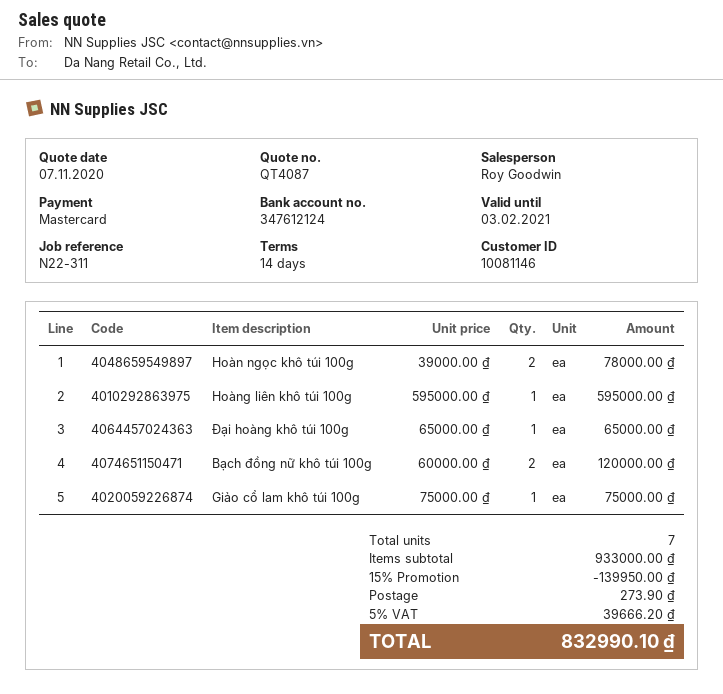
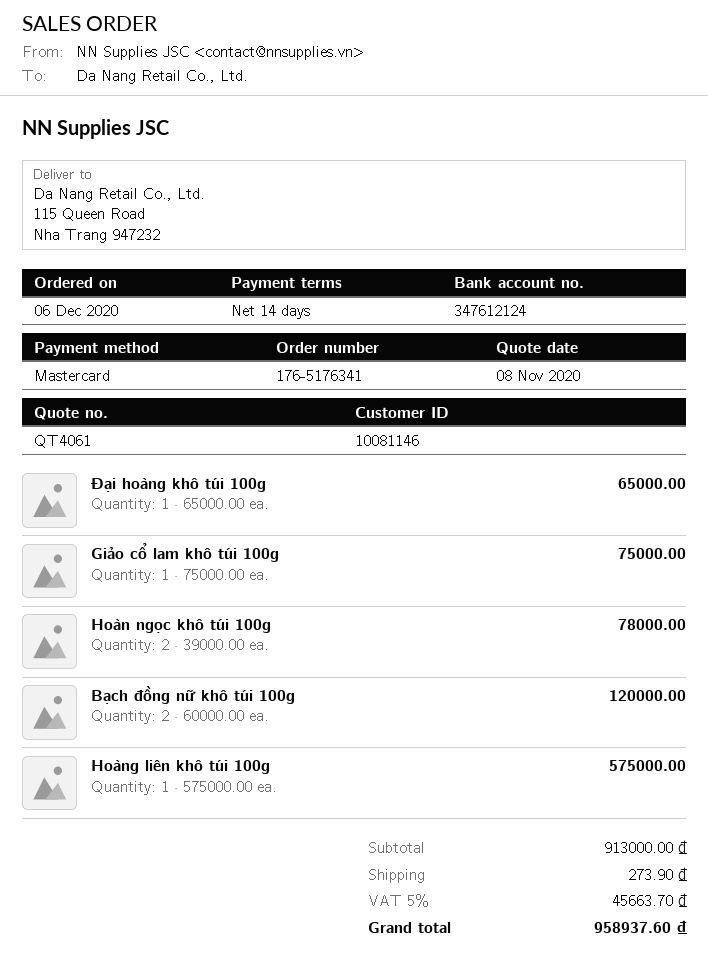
quote number: QT4087 -> QT4061
quote date: 2020-11-07 -> 2020-11-08
Hoàng liên khô túi 100g: 1 x 595000.00 = 595000.00 -> 1 x 575000.00 = 575000.00
subtotal: 933000.00 -> 913000.00
discount: 15% = 139950.00 -> none
tax: 5% = 39666.20 -> 5% = 45663.70
total: 832990.10 -> 958937.60

